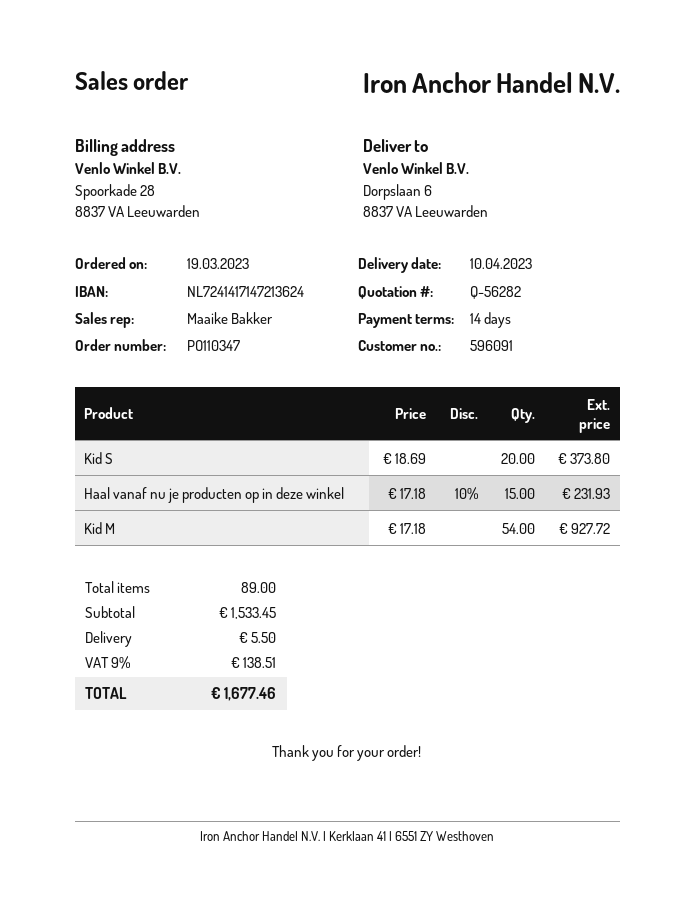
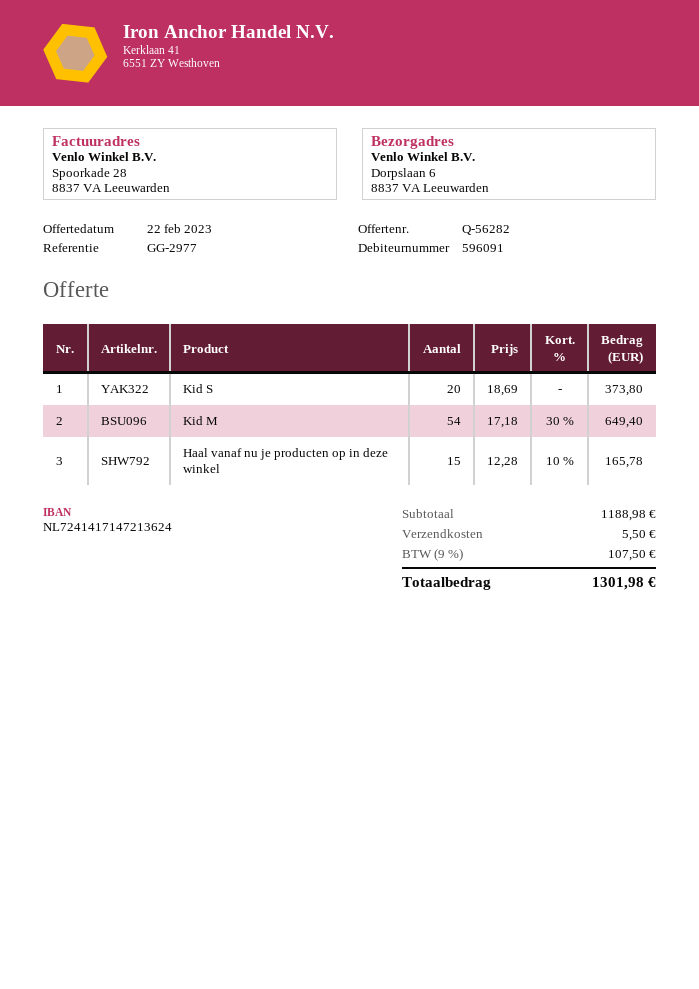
Haal vanaf nu je producten op in deze winkel: 15 x 17.18 - 10% = 231.93 -> 15 x 12.28 - 10% = 165.78
Kid M: 54 x 17.18 = 927.72 -> 54 x 17.18 - 30% = 649.40
subtotal: 1533.45 -> 1188.98
tax: 9% = 138.51 -> 9% = 107.50
total: 1677.46 -> 1301.98

